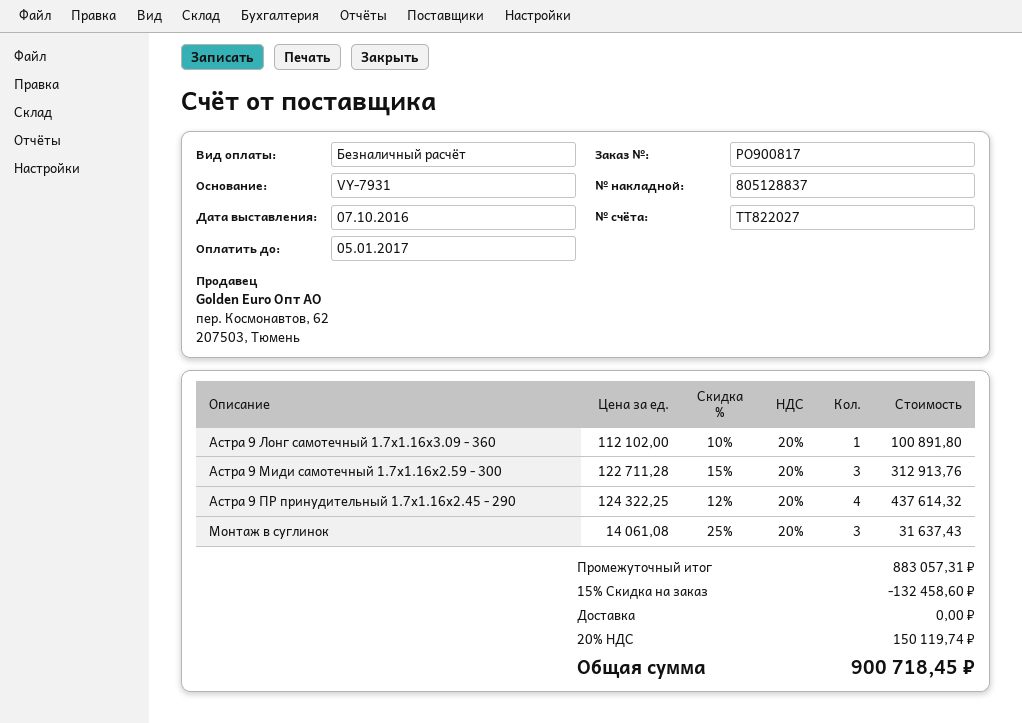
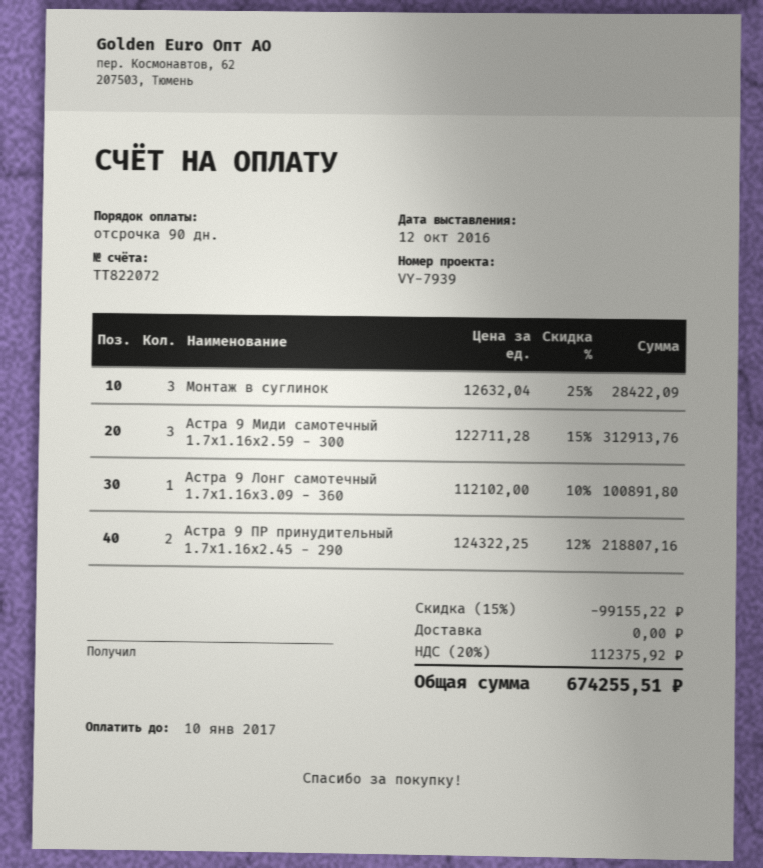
invoice number: TT822027 -> TT822072
invoice date: 2016-10-07 -> 2016-10-12
due date: 2017-01-05 -> 2017-01-10
reference: VY-7931 -> VY-7939
Астра 9 ПР принудительный 1.7х1.16х2.45 - 290: 4 x 124322.25 - 12% = 437614.32 -> 2 x 124322.25 - 12% = 218807.16
Монтаж в суглинок: 3 x 14061.08 - 25% = 31637.43 -> 3 x 12632.04 - 25% = 28422.09
discount: 15% = 132458.60 -> 15% = 99155.22
tax: 20% = 150119.74 -> 20% = 112375.92
total: 900718.45 -> 674255.51

